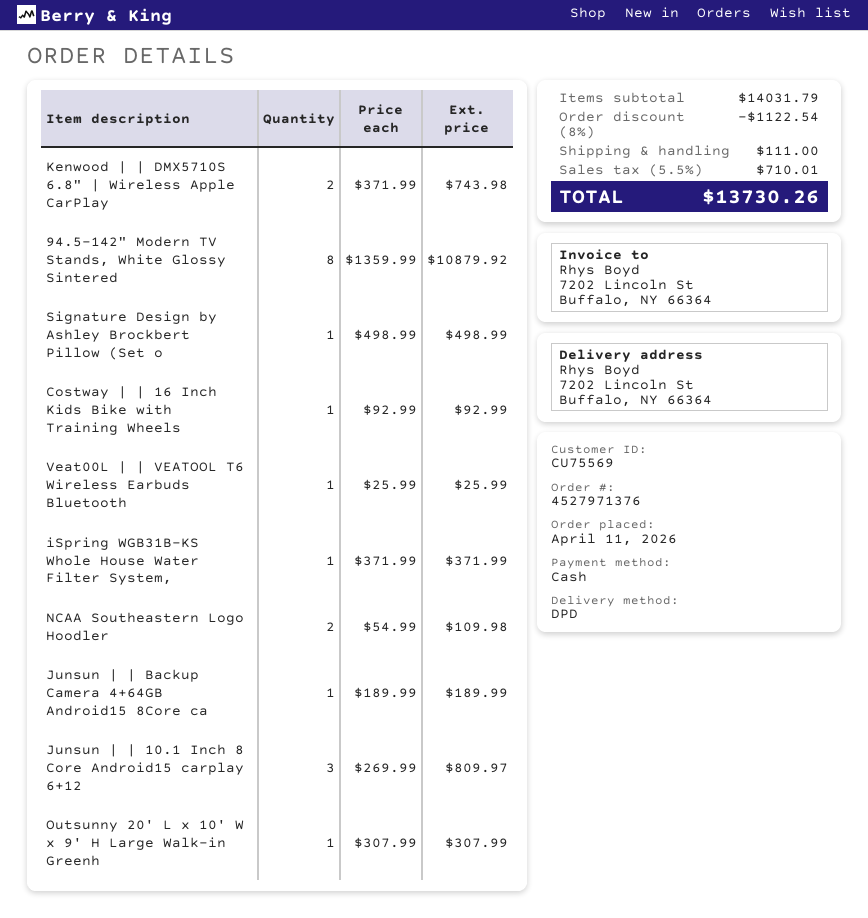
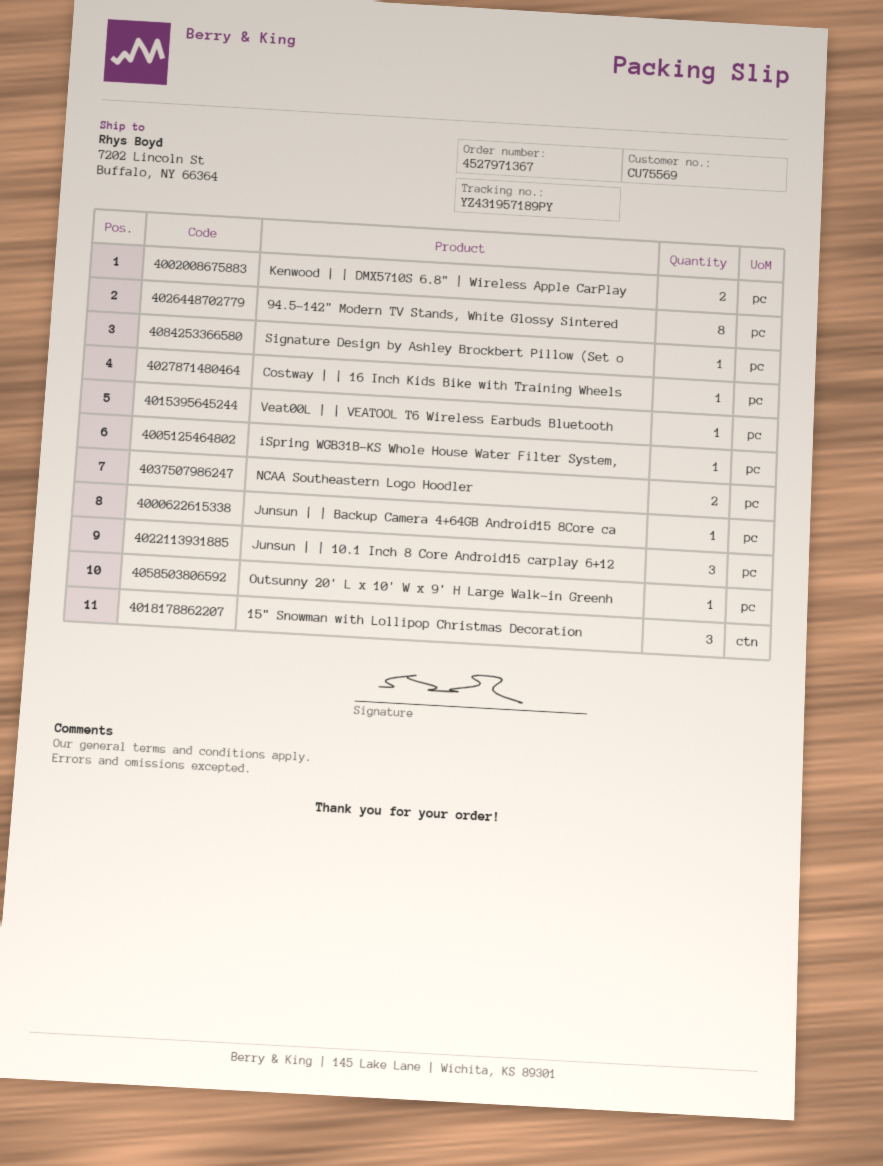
order number: 4527971376 -> 4527971367
15" Snowman with Lollipop Christmas Decoration: none -> 3

